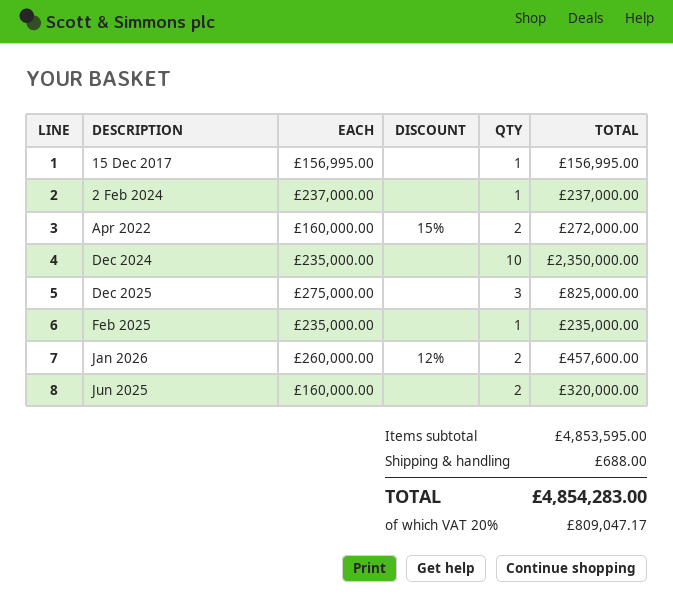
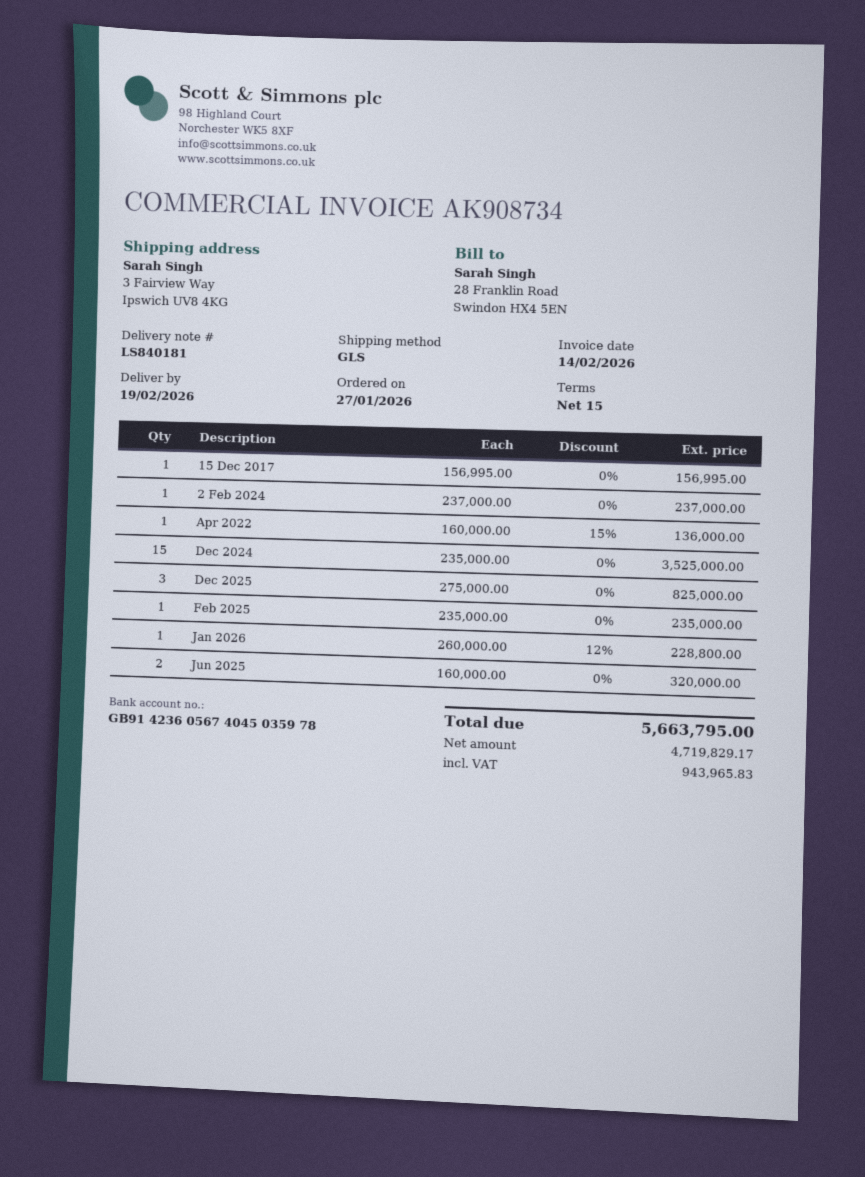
Apr 2022: 2 x 160000.00 - 15% = 272000.00 -> 1 x 160000.00 - 15% = 136000.00
Dec 2024: 10 x 235000.00 = 2350000.00 -> 15 x 235000.00 = 3525000.00
Jan 2026: 2 x 260000.00 - 12% = 457600.00 -> 1 x 260000.00 - 12% = 228800.00
shipping: 688.00 -> none
tax: 809047.17 -> 943965.83
total: 4854283.00 -> 5663795.00

